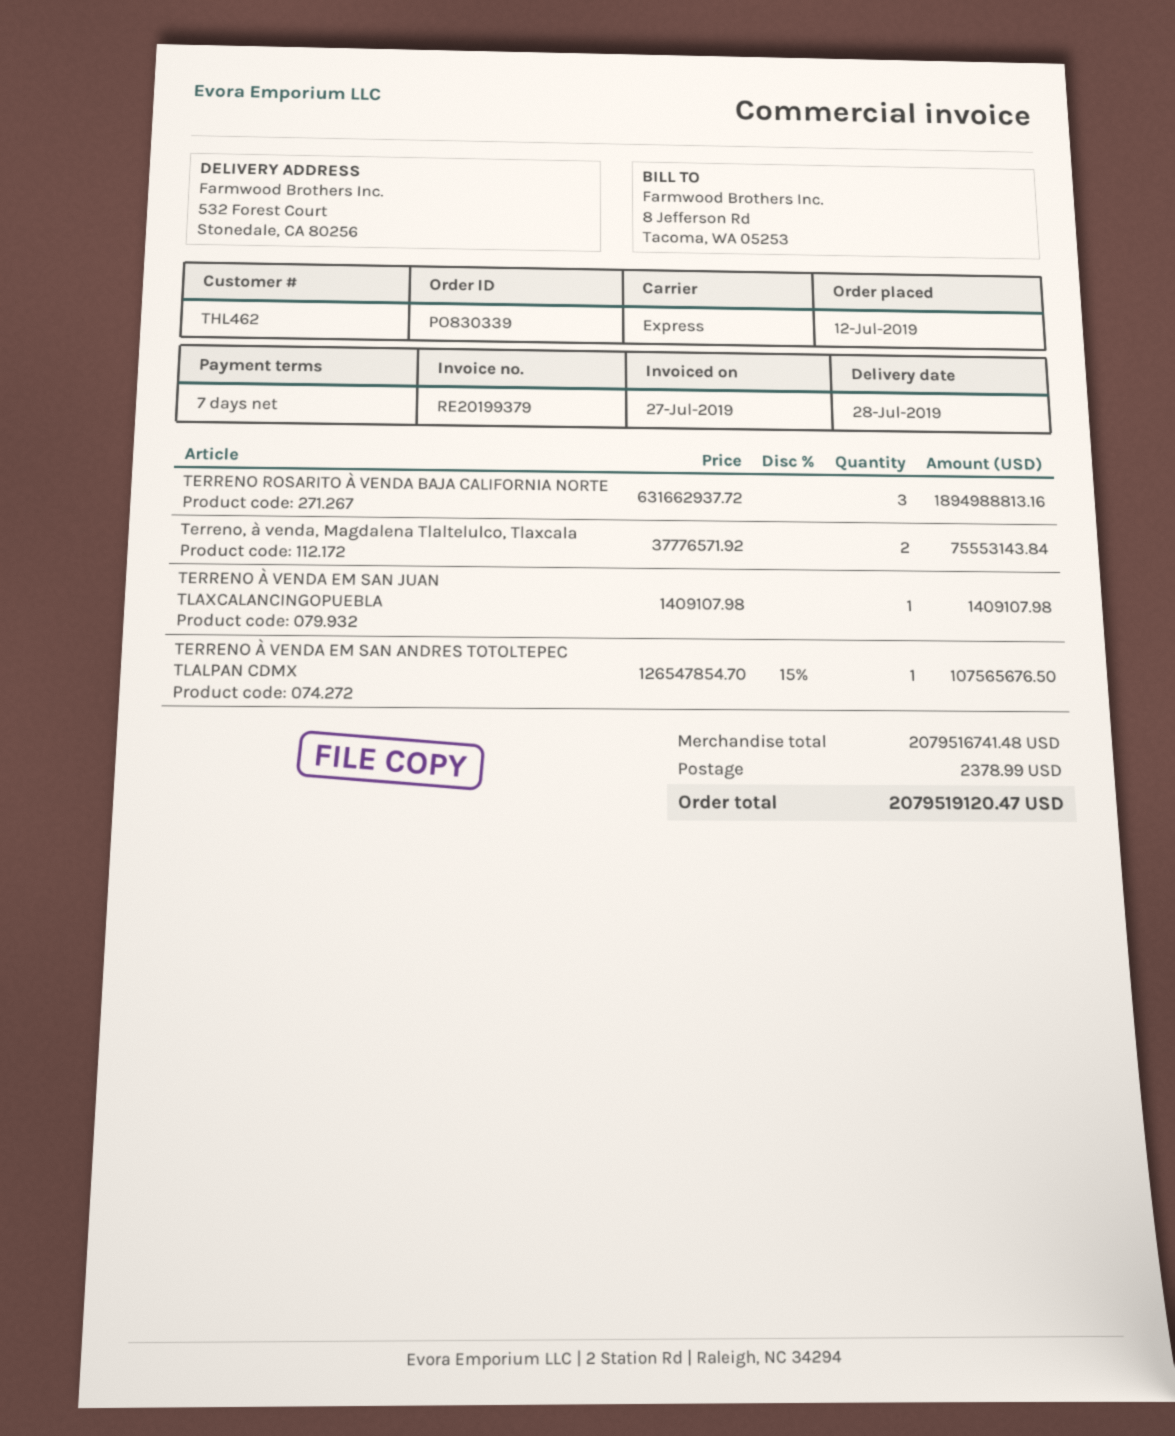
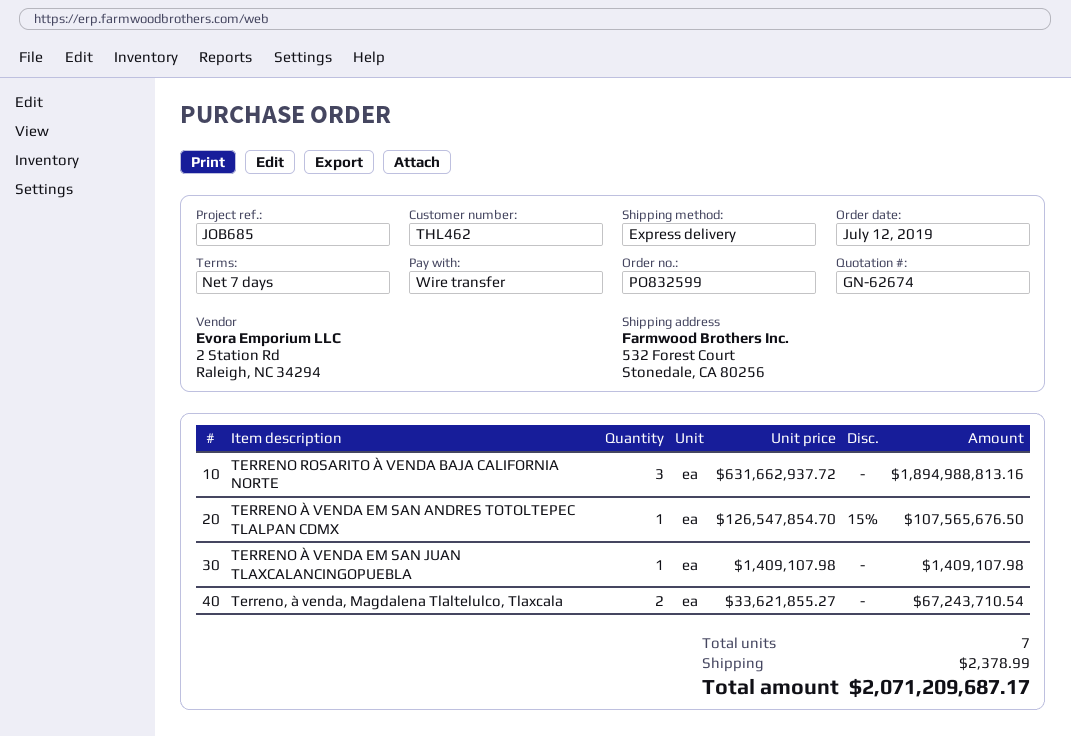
order number: PO830339 -> PO832599
Terreno, à venda, Magdalena Tlaltelulco, Tlaxcala: 2 x 37776571.92 = 75553143.84 -> 2 x 33621855.27 = 67243710.54
total: 2079519120.47 -> 2071209687.17

